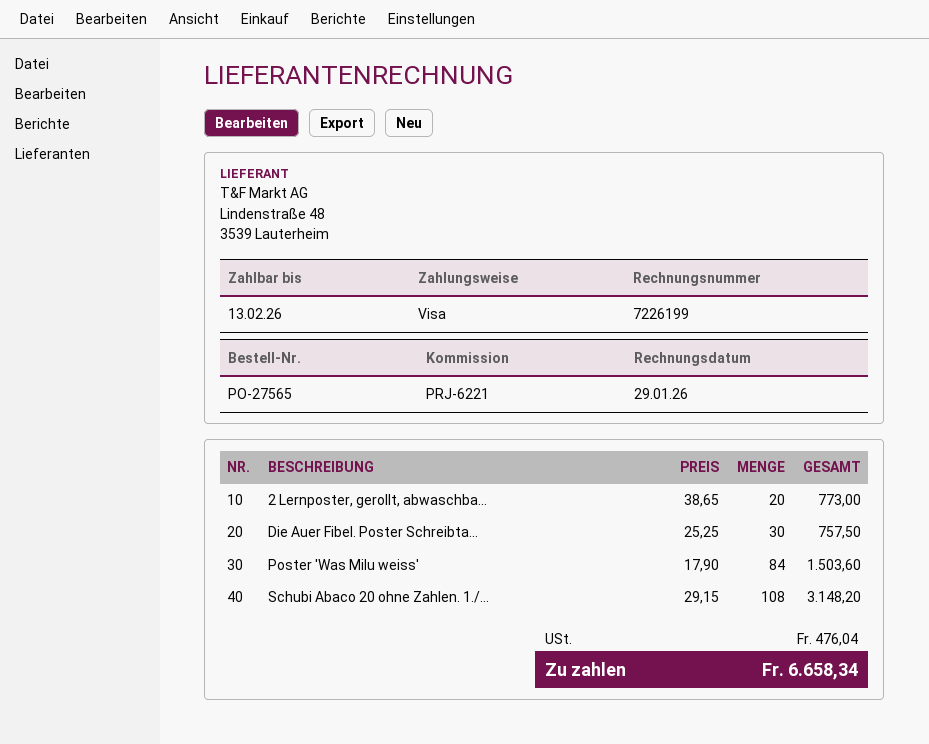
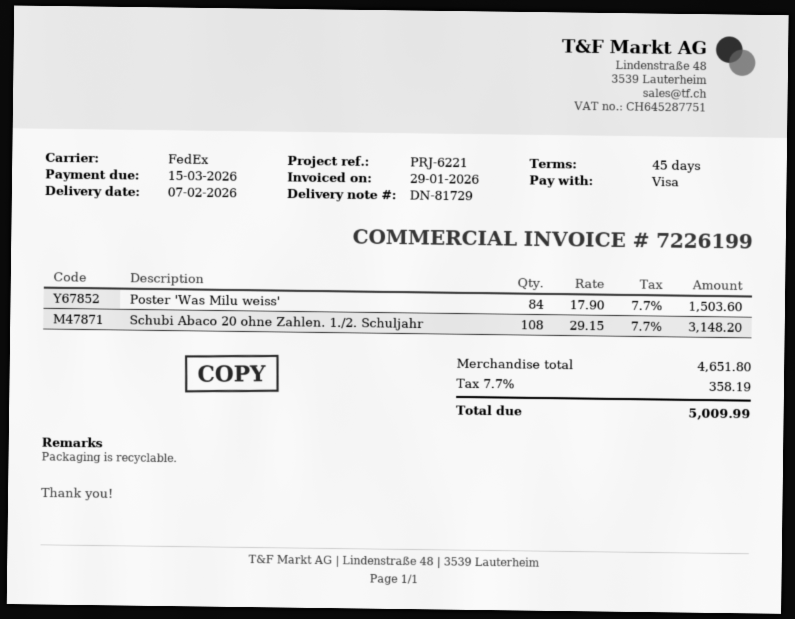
due date: 2026-02-13 -> 2026-03-15
2 Lernposter, gerollt, abwaschba...: 20 x 38.65 = 773.00 -> none
Die Auer Fibel. Poster Schreibta...: 30 x 25.25 = 757.50 -> none
tax: 476.04 -> 358.19
total: 6658.34 -> 5009.99

